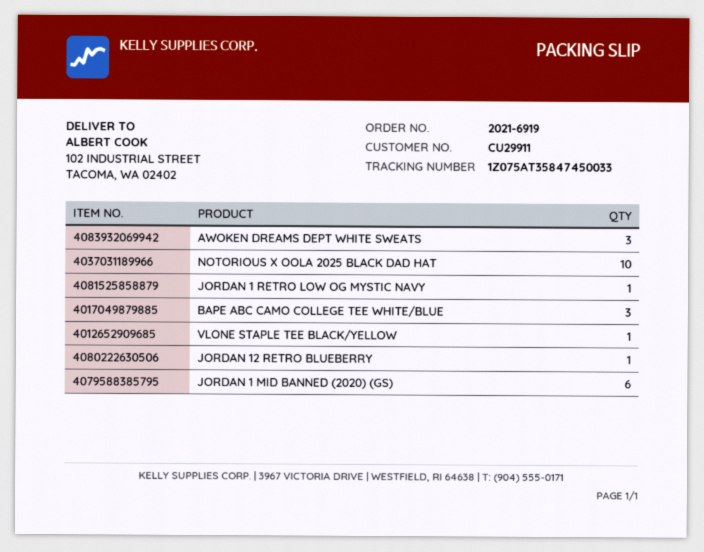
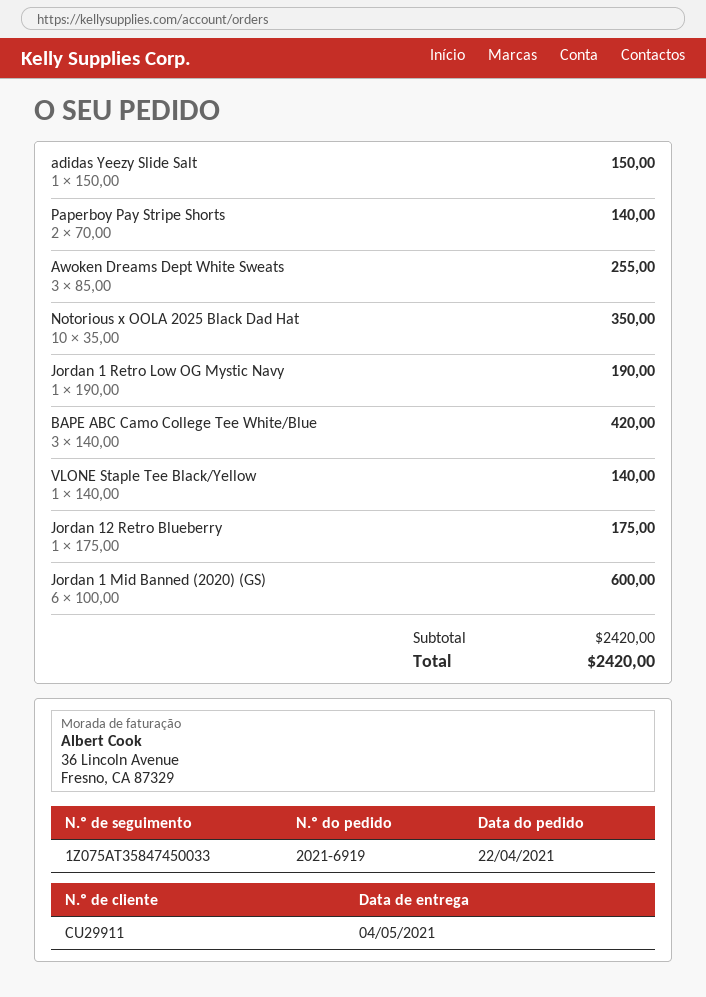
adidas Yeezy Slide Salt: none -> 1
Paperboy Pay Stripe Shorts: none -> 2

